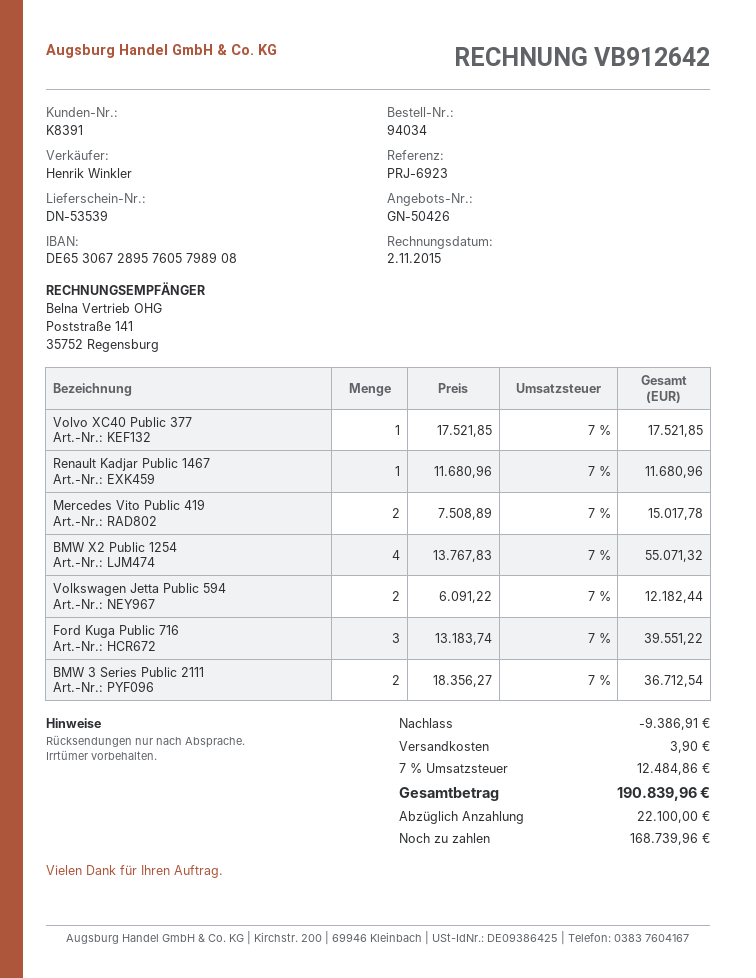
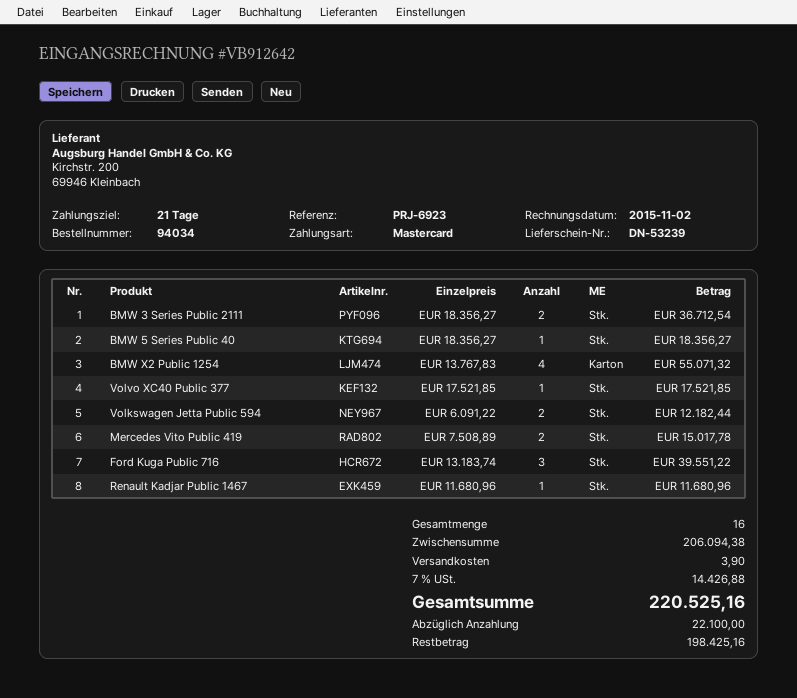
delivery note number: DN-53539 -> DN-53239
BMW 5 Series Public 40: none -> 1 x 18356.27 = 18356.27
discount: 9386.91 -> none
tax: 7% = 12484.86 -> 7% = 14426.88
total: 190839.96 -> 220525.16
balance: 168739.96 -> 198425.16

